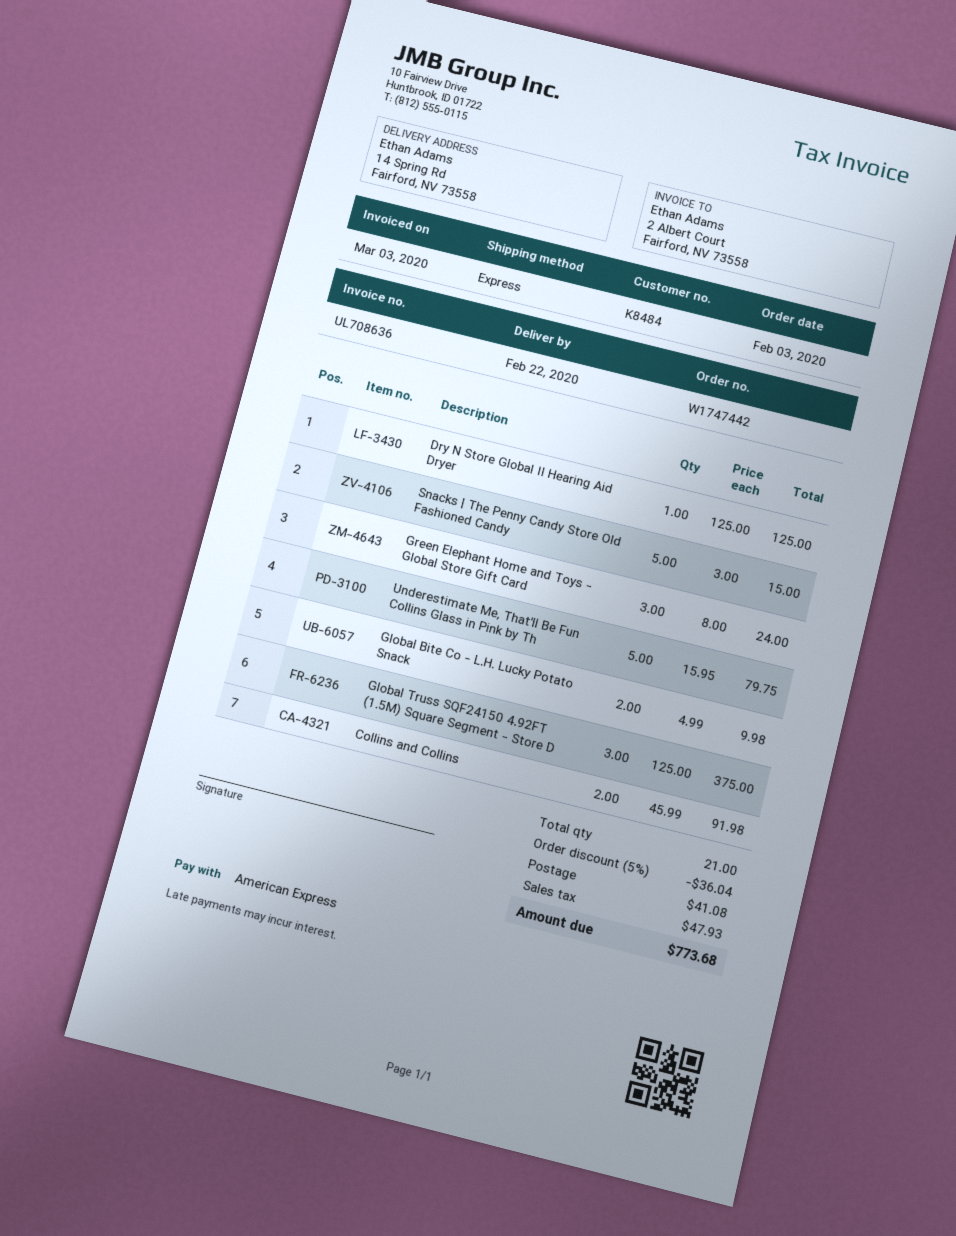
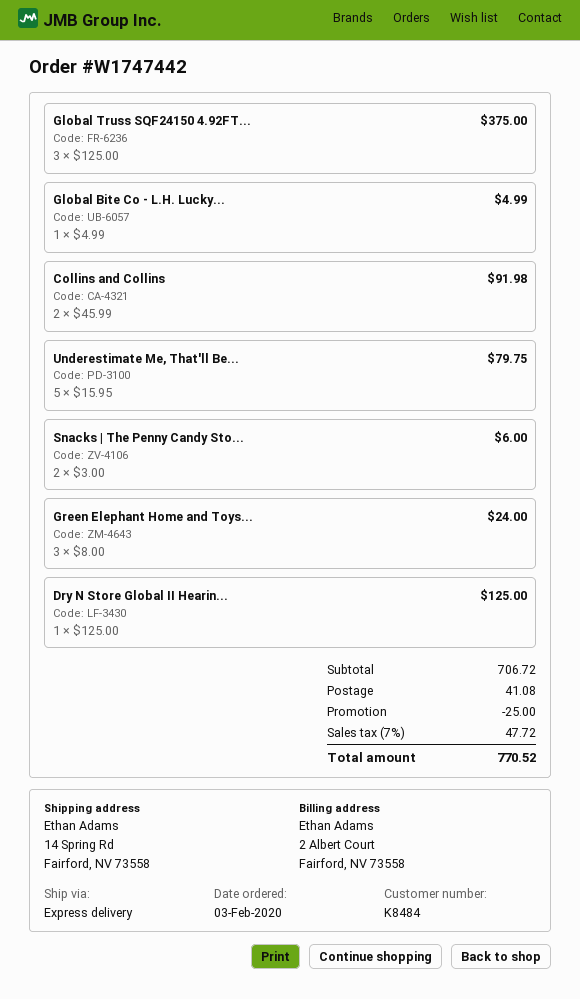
Snacks | The Penny Candy Store Old Fashioned Candy: 5 x 3.00 = 15.00 -> 2 x 3.00 = 6.00
Global Bite Co - L.H. Lucky Potato Snack: 2 x 4.99 = 9.98 -> 1 x 4.99 = 4.99
discount: 36.04 -> 25.00
tax: 47.93 -> 47.72
total: 773.68 -> 770.52

